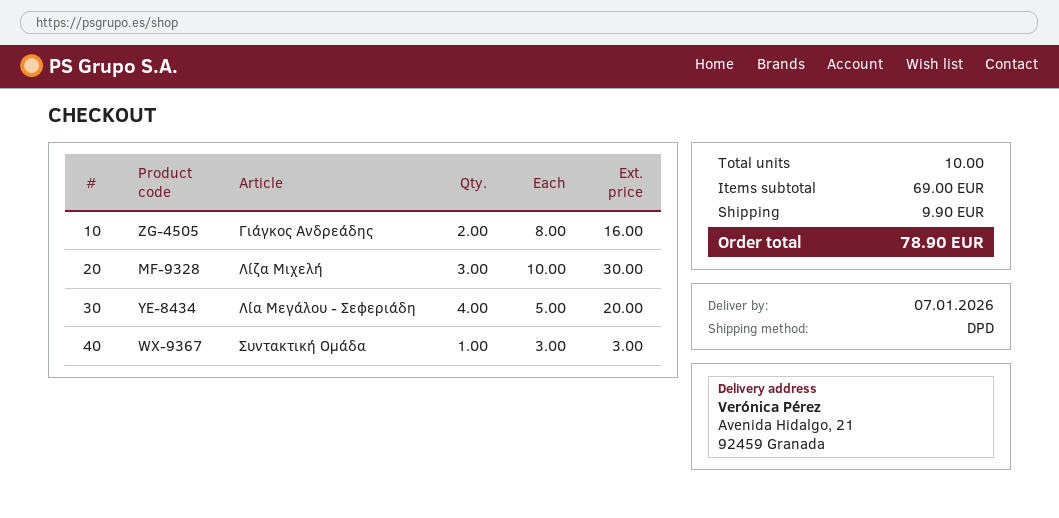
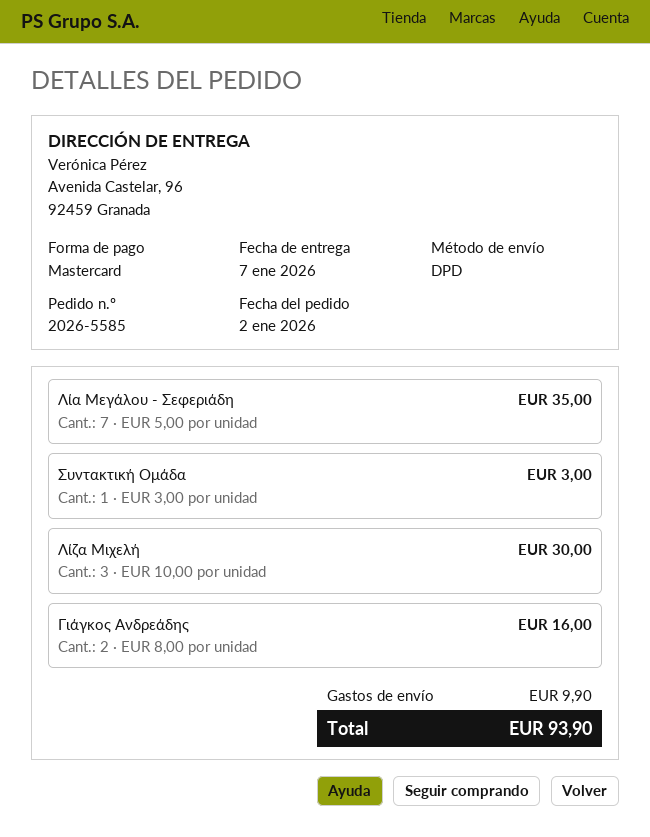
ship to: Avenida Hidalgo, 21, 92459 Granada -> Avenida Castelar, 96, 92459 Granada
Λία Μεγάλου - Σεφεριάδη: 4 x 5.00 = 20.00 -> 7 x 5.00 = 35.00
total: 78.90 -> 93.90

